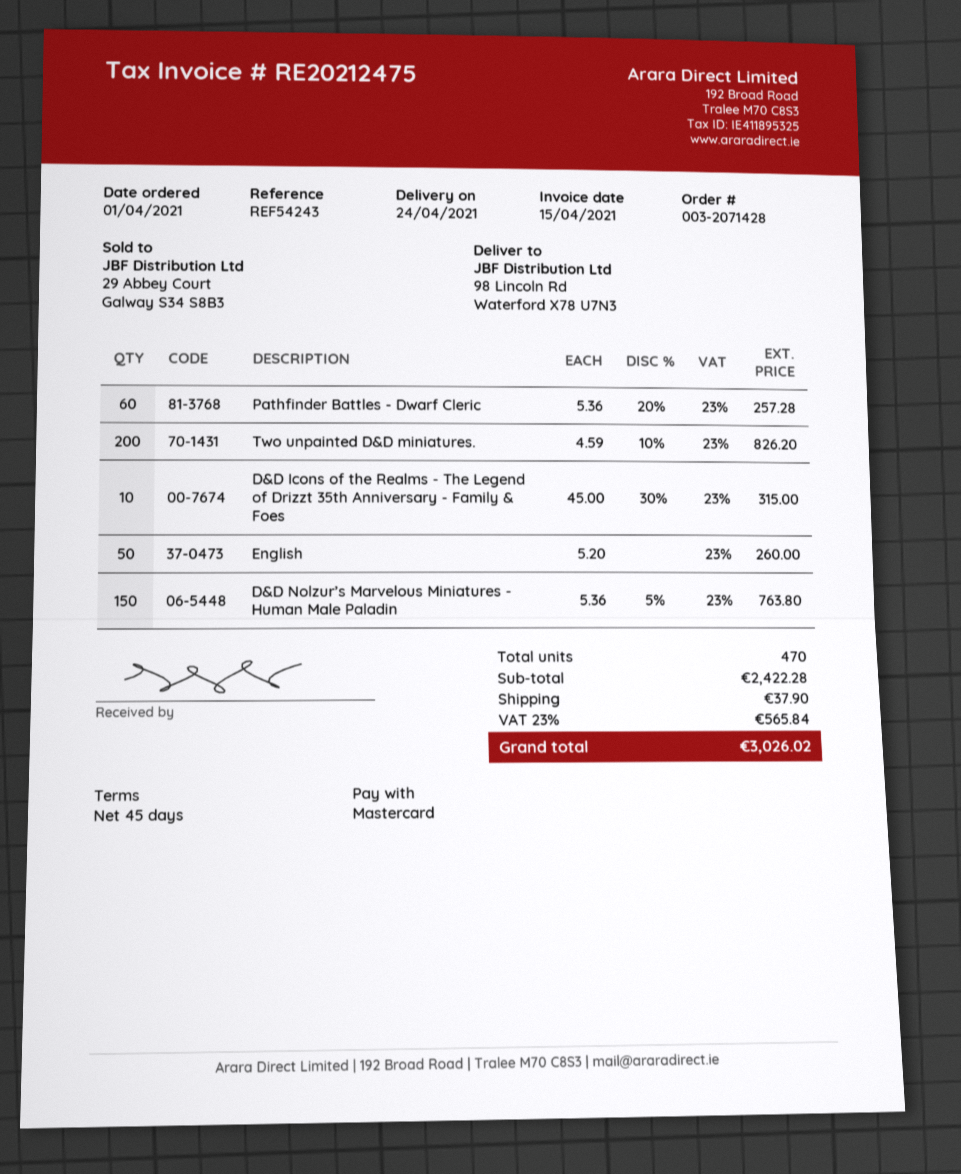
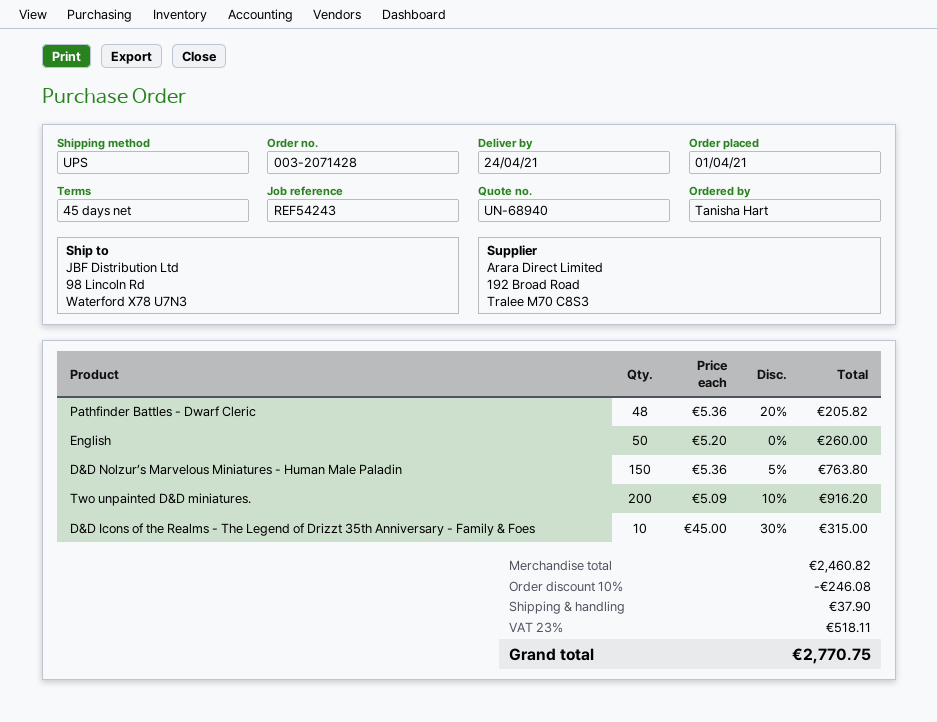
Pathfinder Battles - Dwarf Cleric: 60 x 5.36 - 20% = 257.28 -> 48 x 5.36 - 20% = 205.82
Two unpainted D&D miniatures.: 200 x 4.59 - 10% = 826.20 -> 200 x 5.09 - 10% = 916.20
subtotal: 2422.28 -> 2460.82
discount: none -> 10% = 246.08
tax: 23% = 565.84 -> 23% = 518.11
total: 3026.02 -> 2770.75

